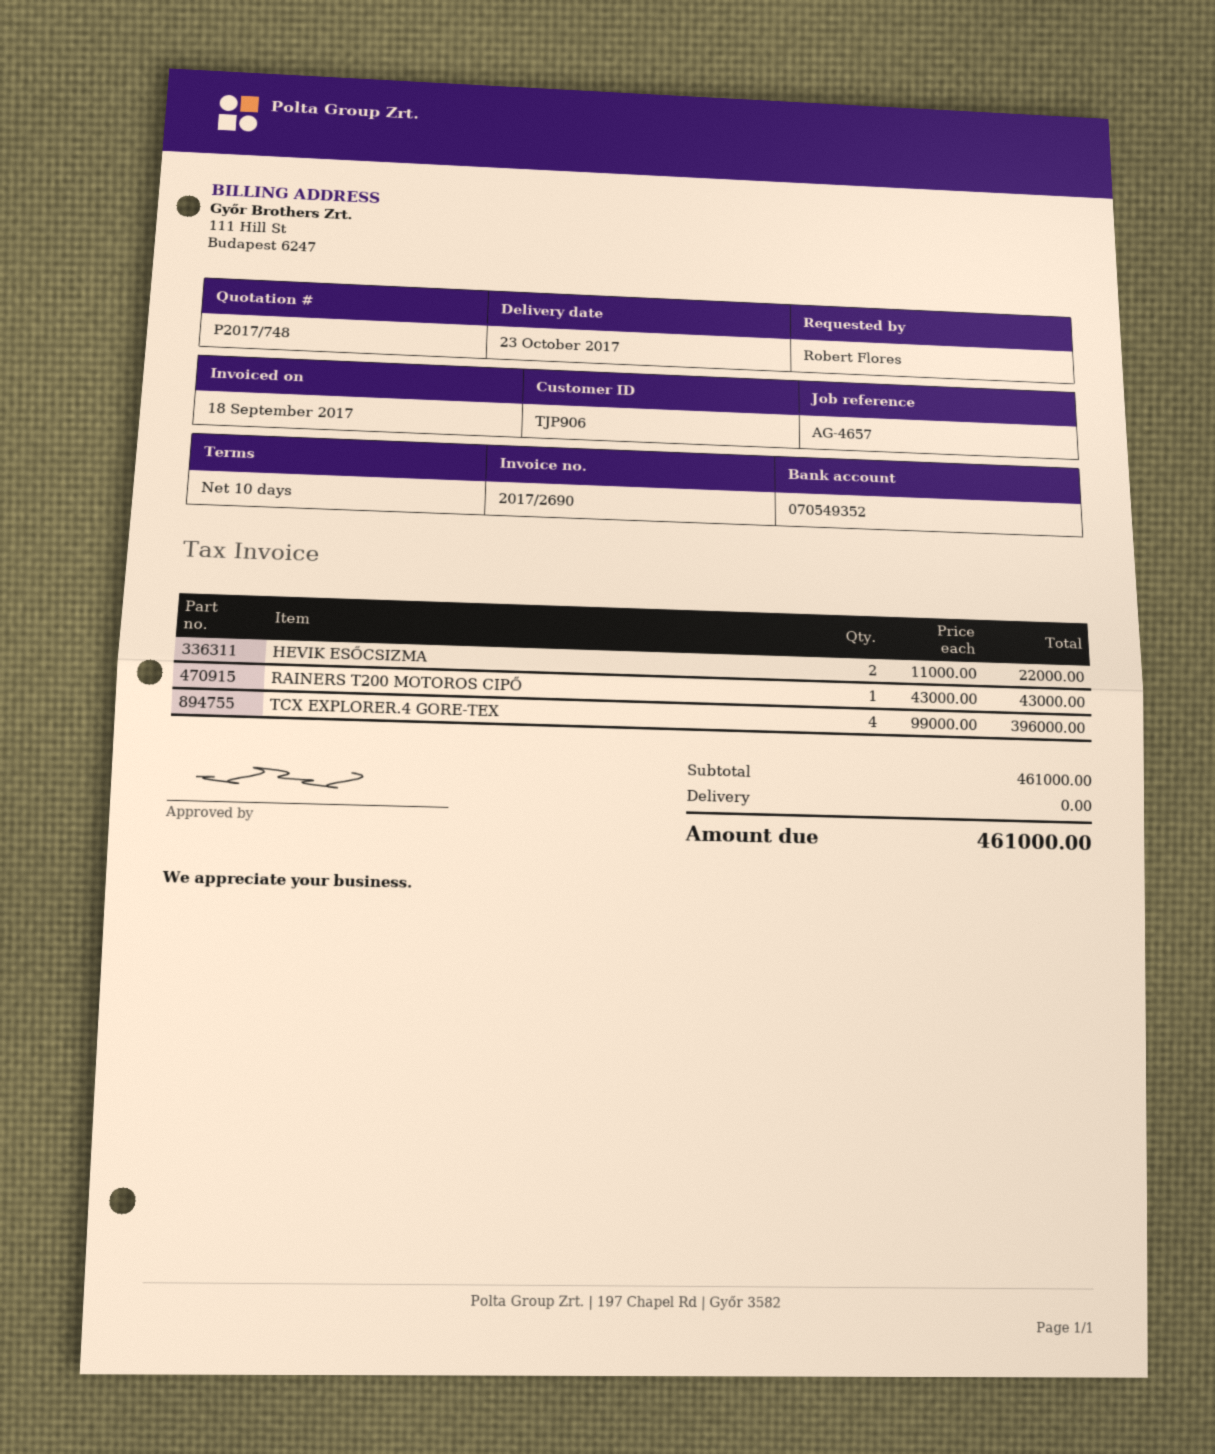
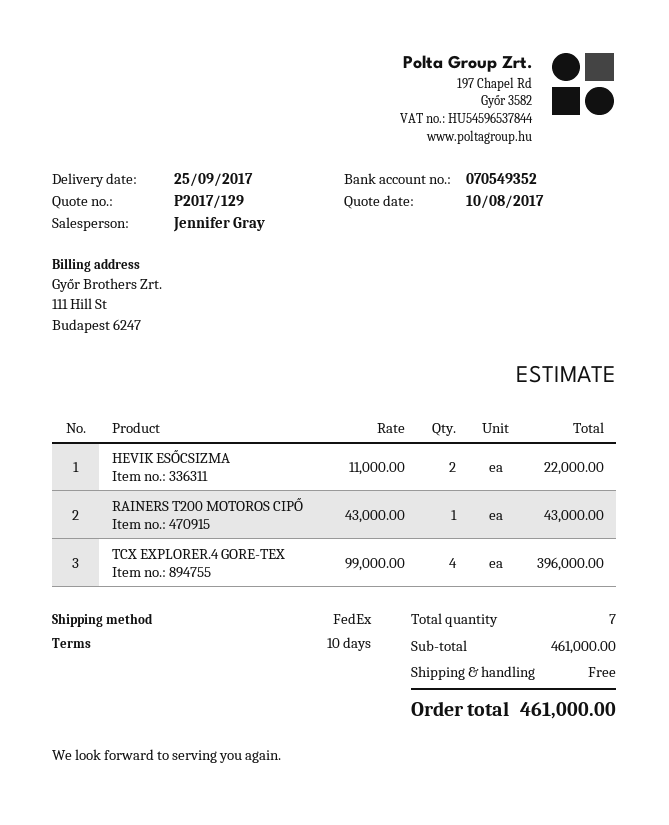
quote number: P2017/748 -> P2017/129
delivery date: 2017-10-23 -> 2017-09-25

